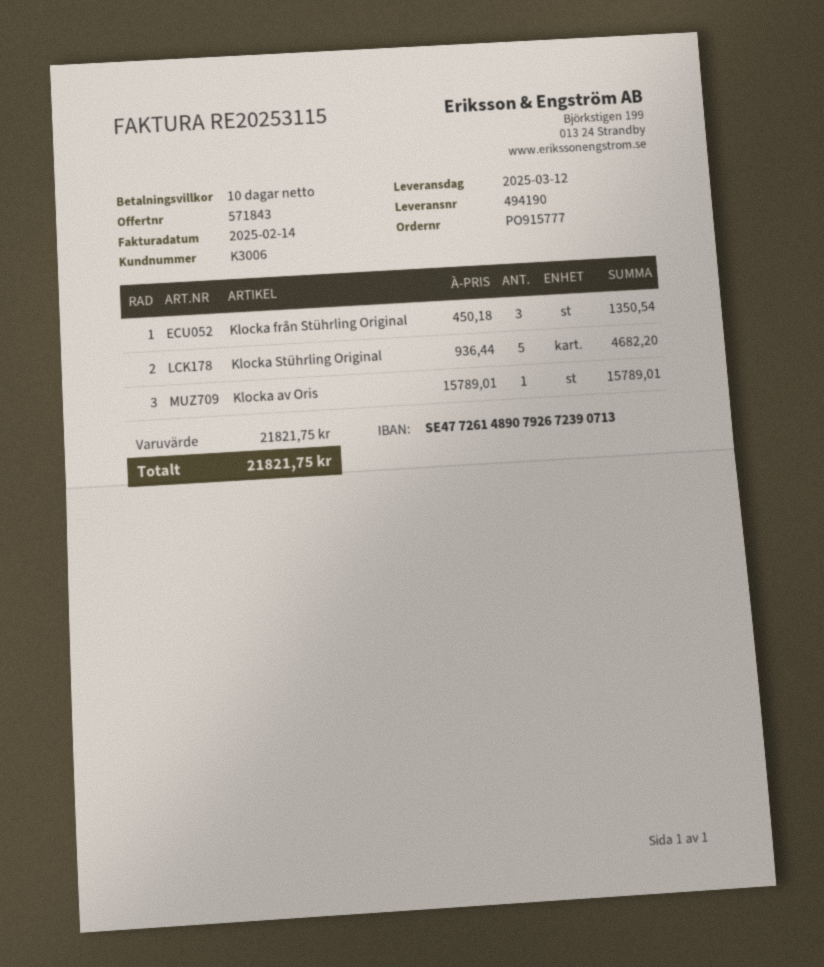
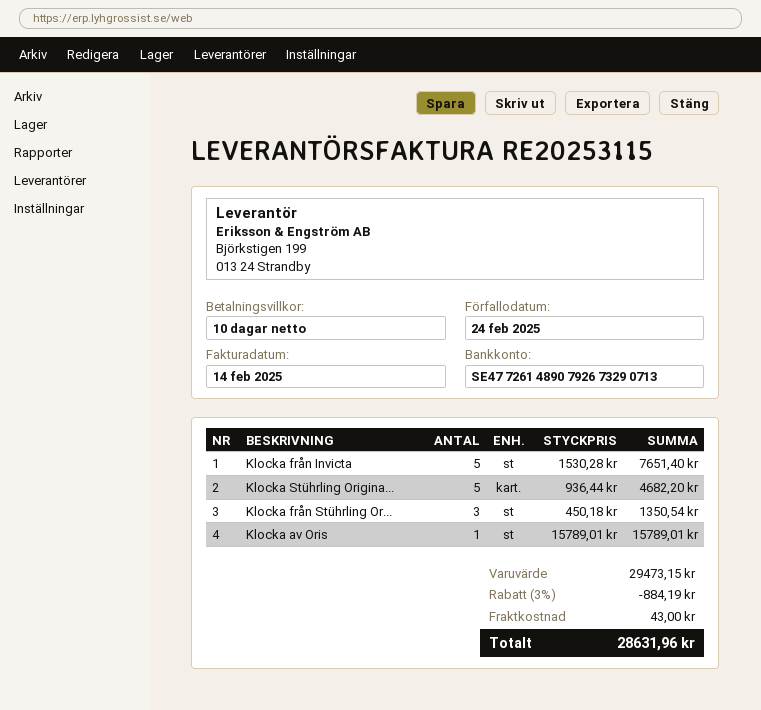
bank account: SE4772614890792672390713 -> SE4772614890792673290713
Klocka från Invicta: none -> 5 x 1530.28 = 7651.40
subtotal: 21821.75 -> 29473.15
discount: none -> 3% = 884.19
shipping: none -> 43.00
total: 21821.75 -> 28631.96

